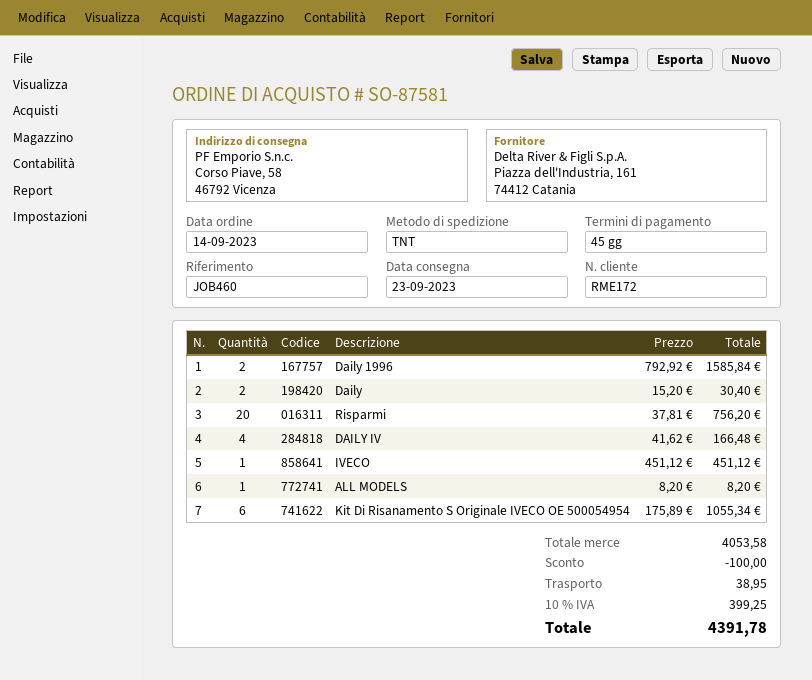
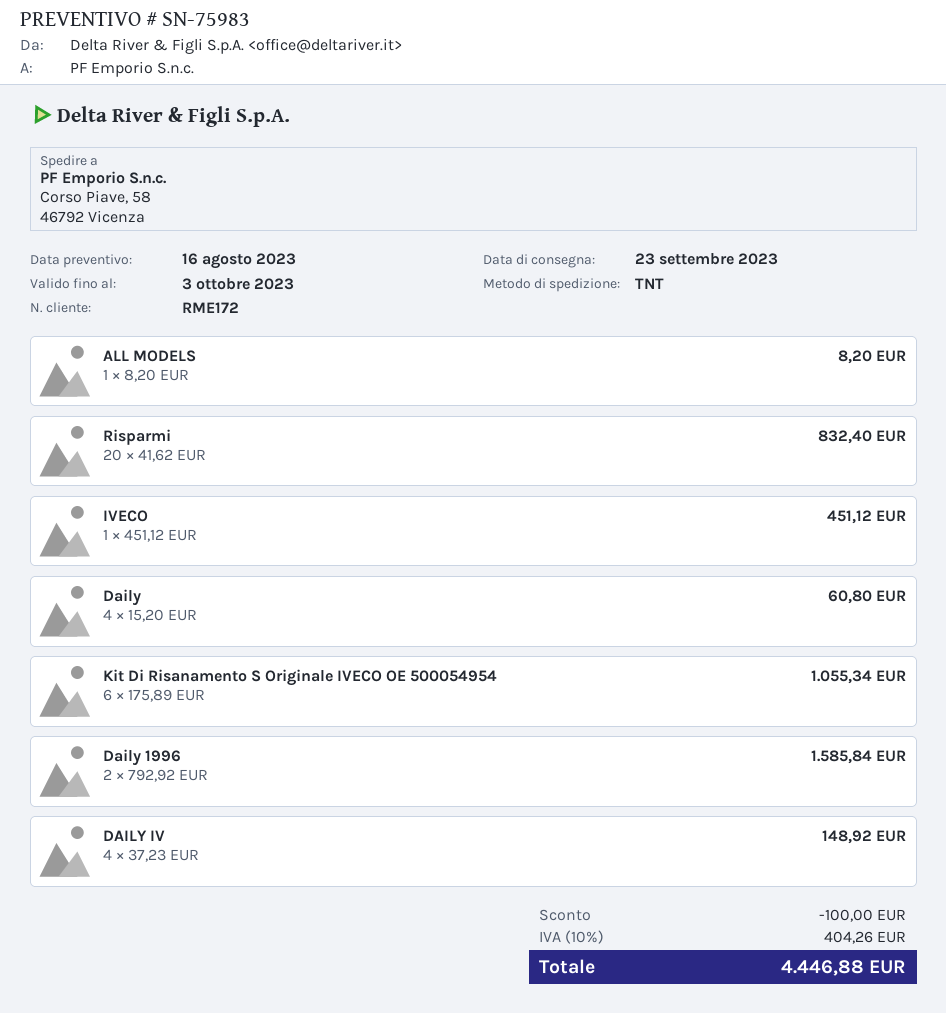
Daily: 2 x 15.20 = 30.40 -> 4 x 15.20 = 60.80
Risparmi: 20 x 37.81 = 756.20 -> 20 x 41.62 = 832.40
DAILY IV: 4 x 41.62 = 166.48 -> 4 x 37.23 = 148.92
shipping: 38.95 -> none
tax: 10% = 399.25 -> 10% = 404.26
total: 4391.78 -> 4446.88

